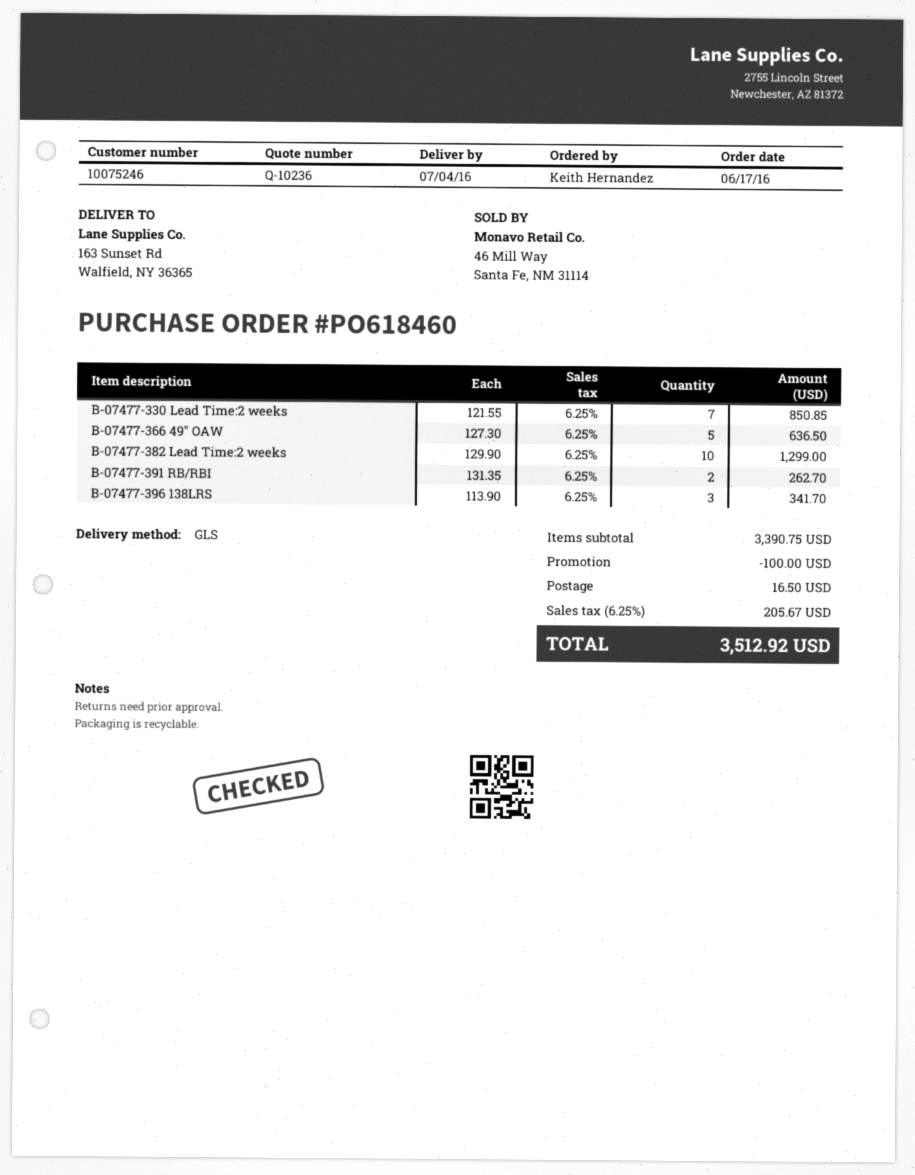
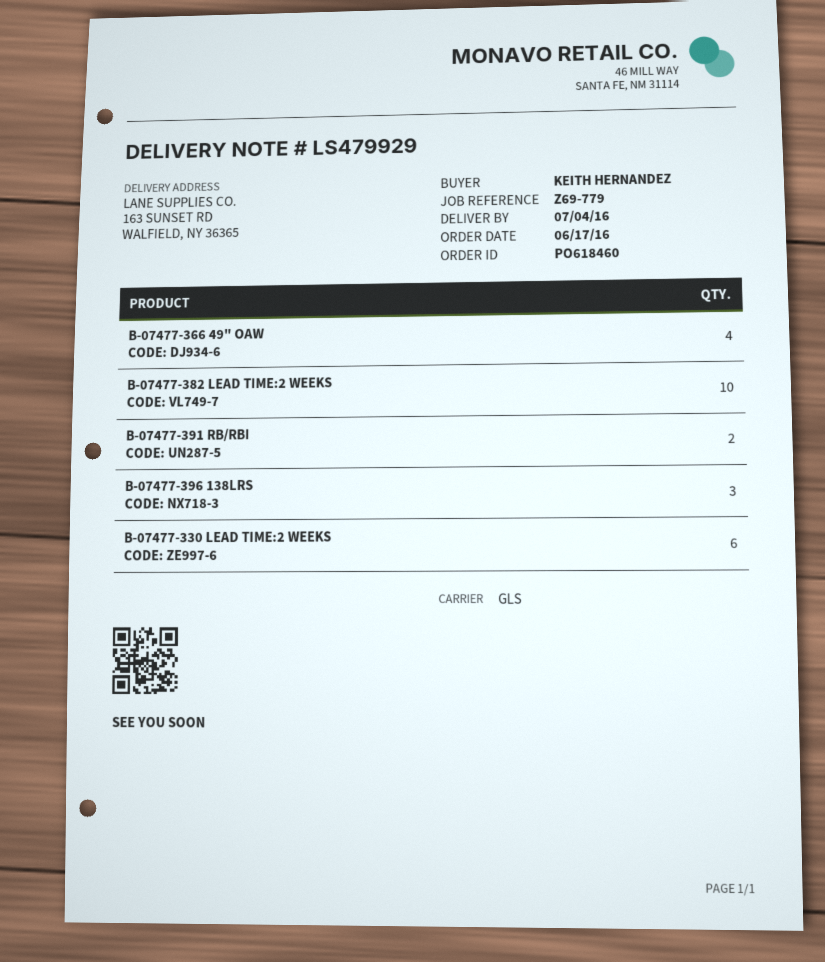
B-07477-330 Lead Time:2 weeks: 7 -> 6
B-07477-366 49" OAW: 5 -> 4

